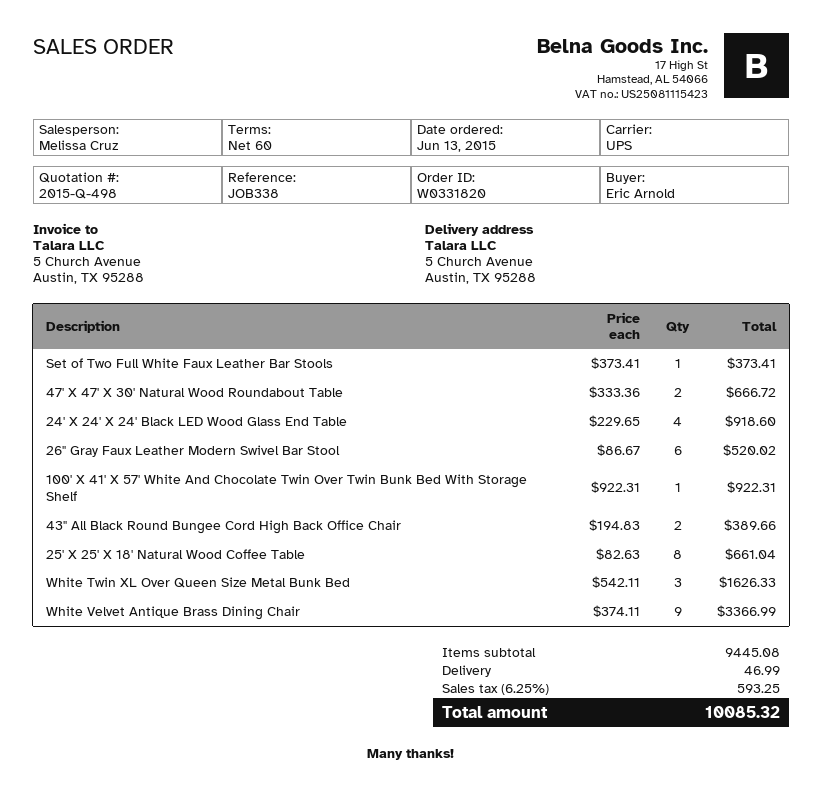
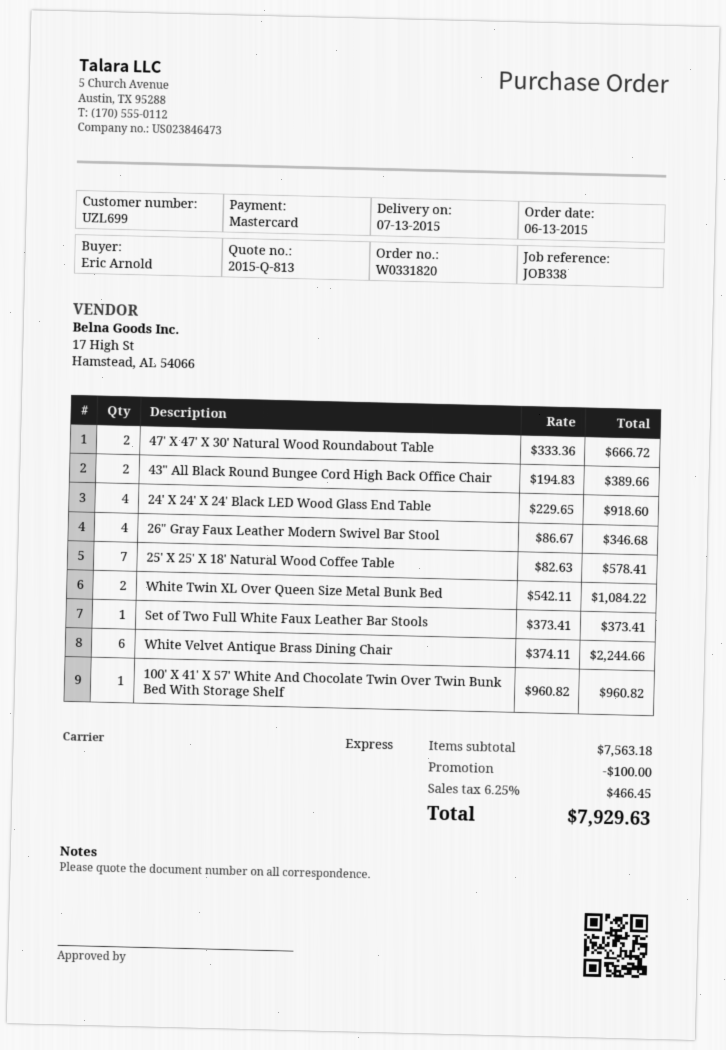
quote number: 2015-Q-498 -> 2015-Q-813
shipping method: UPS -> express
26" Gray Faux Leather Modern Swivel Bar Stool: 6 x 86.67 = 520.02 -> 4 x 86.67 = 346.68
100' X 41' X 57' White And Chocolate Twin Over Twin Bunk Bed With Storage Shelf: 1 x 922.31 = 922.31 -> 1 x 960.82 = 960.82
25' X 25' X 18' Natural Wood Coffee Table: 8 x 82.63 = 661.04 -> 7 x 82.63 = 578.41
White Twin XL Over Queen Size Metal Bunk Bed: 3 x 542.11 = 1626.33 -> 2 x 542.11 = 1084.22
White Velvet Antique Brass Dining Chair: 9 x 374.11 = 3366.99 -> 6 x 374.11 = 2244.66
subtotal: 9445.08 -> 7563.18
discount: none -> 100.00
shipping: 46.99 -> none
tax: 6.25% = 593.25 -> 6.25% = 466.45
total: 10085.32 -> 7929.63

